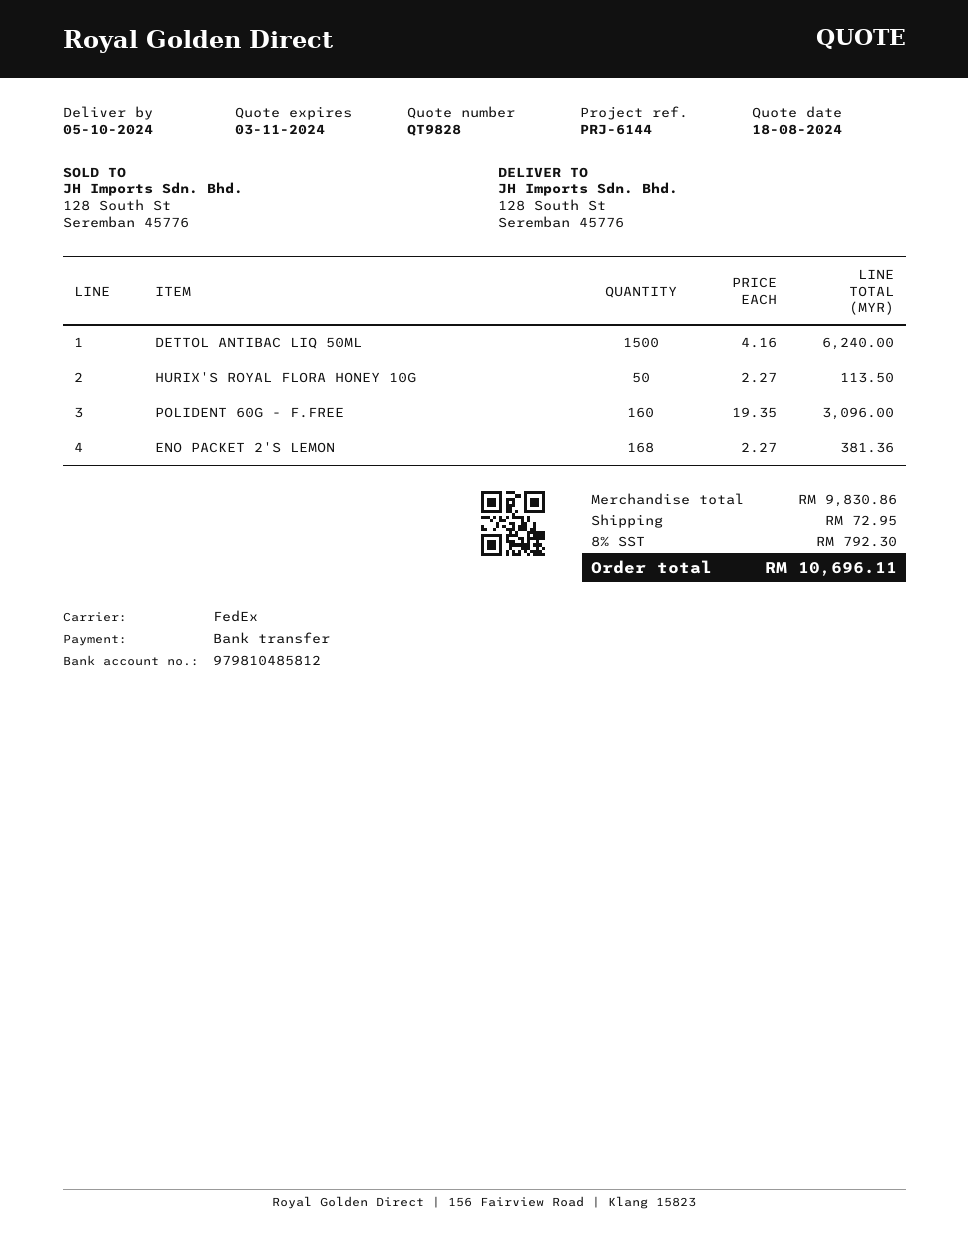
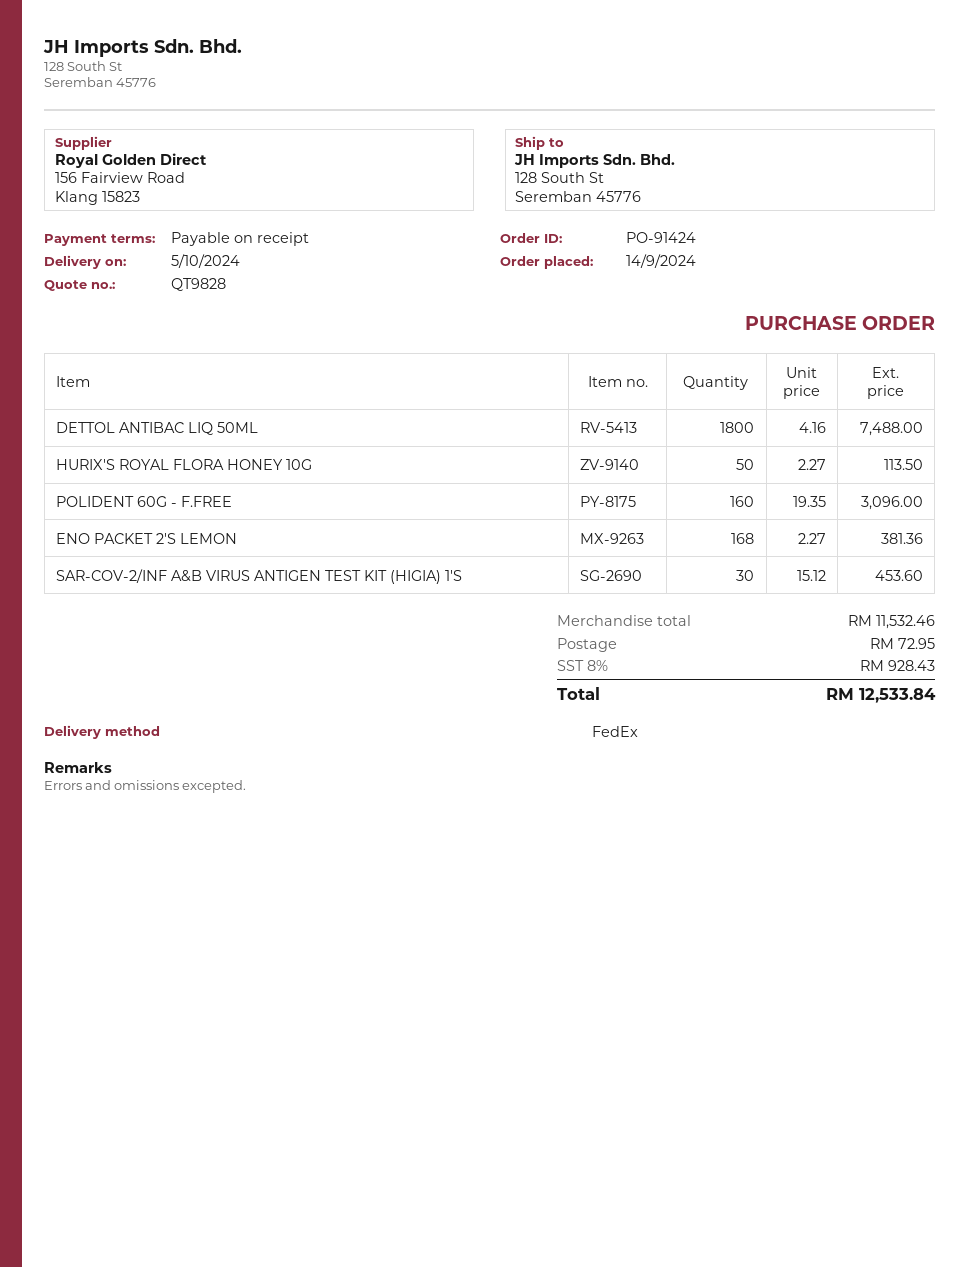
DETTOL ANTIBAC LIQ 50ML: 1500 x 4.16 = 6240.00 -> 1800 x 4.16 = 7488.00
SAR-COV-2/INF A&B VIRUS ANTIGEN TEST KIT (HIGIA) 1'S: none -> 30 x 15.12 = 453.60
subtotal: 9830.86 -> 11532.46
tax: 8% = 792.30 -> 8% = 928.43
total: 10696.11 -> 12533.84

